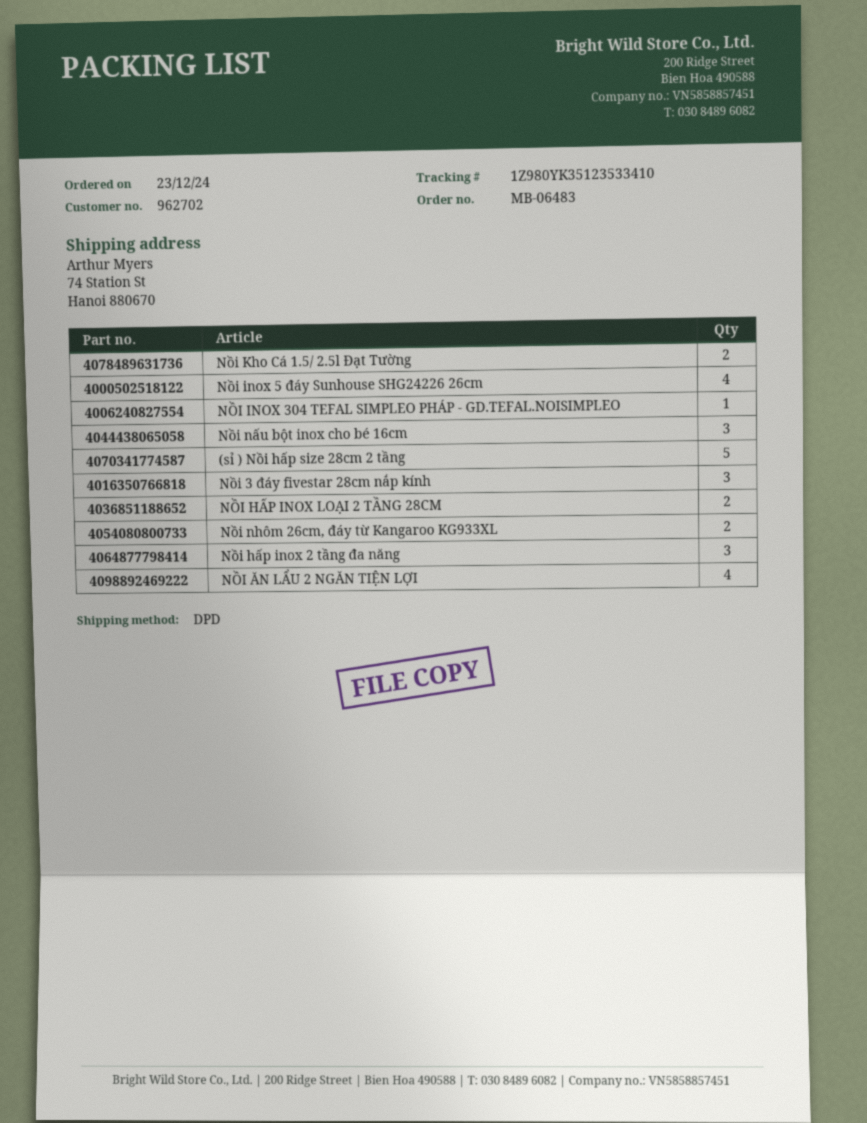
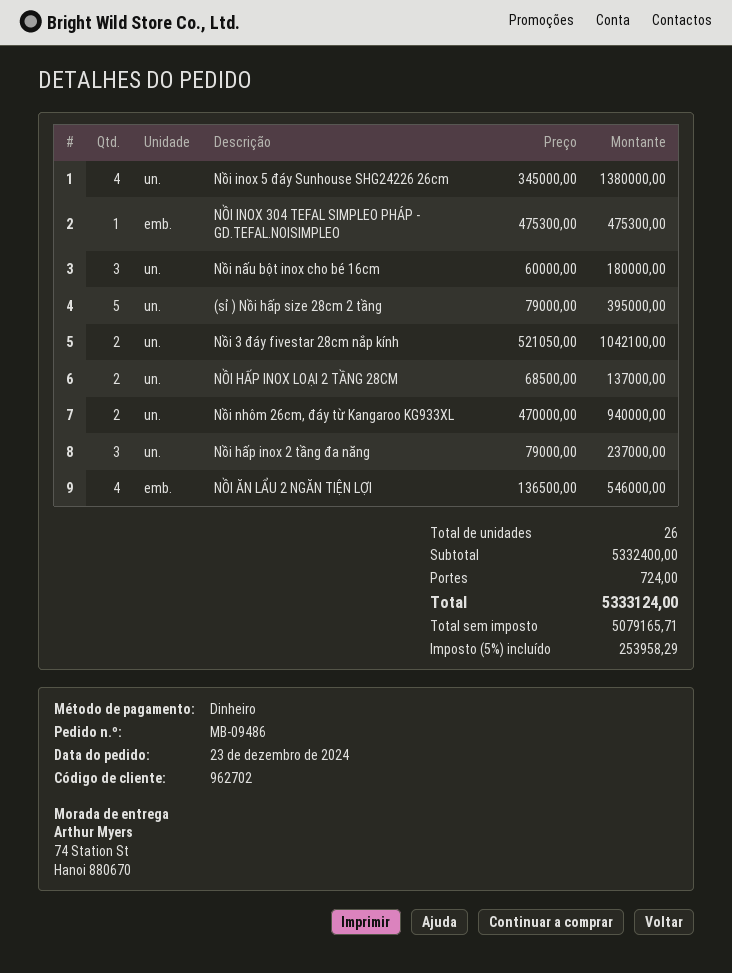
order number: MB-06483 -> MB-09486
Nồi Kho Cá 1.5/ 2.5l Đạt Tường: 2 -> none
Nồi 3 đáy fivestar 28cm nắp kính: 3 -> 2

